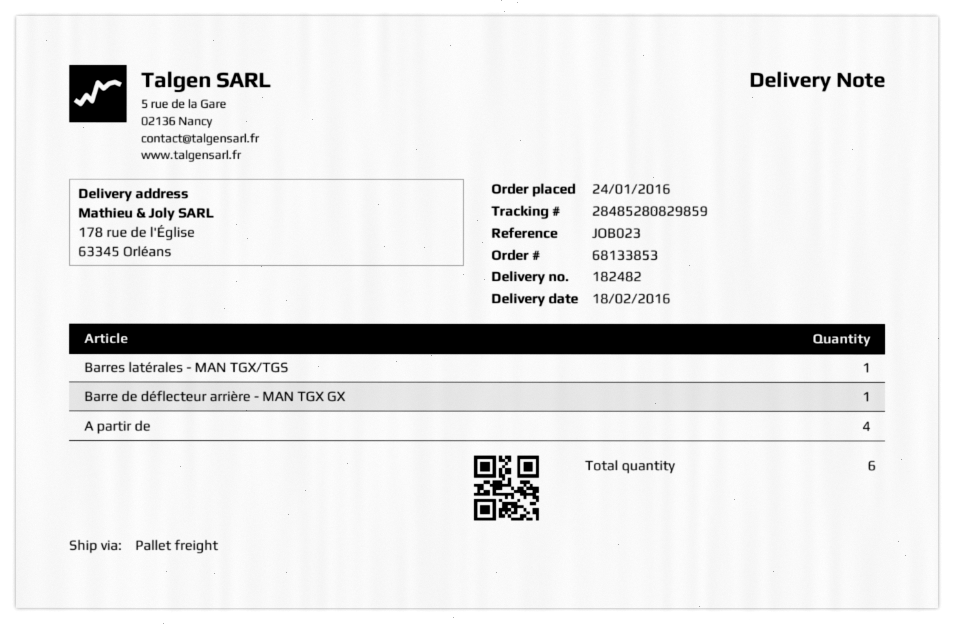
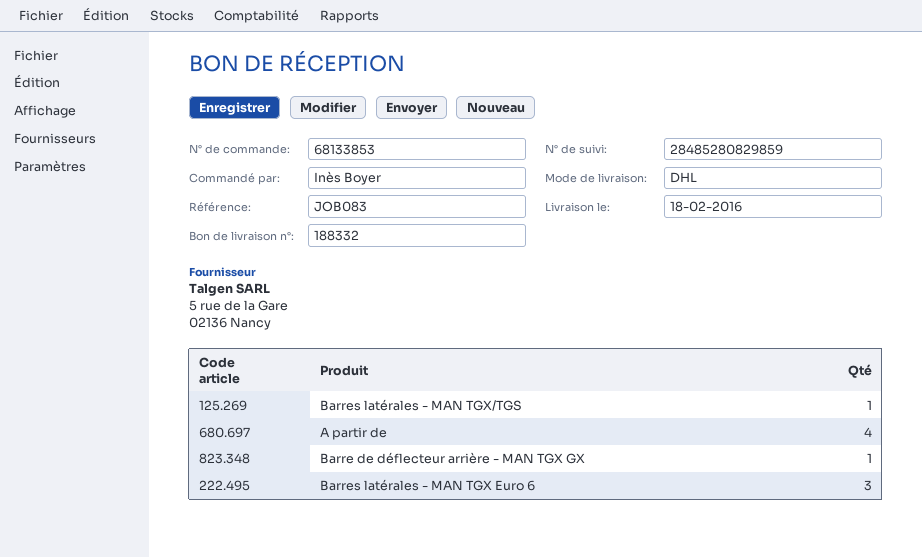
delivery note number: 182482 -> 188332
reference: JOB023 -> JOB083
shipping method: pallet freight -> DHL
Barres latérales - MAN TGX Euro 6: none -> 3

